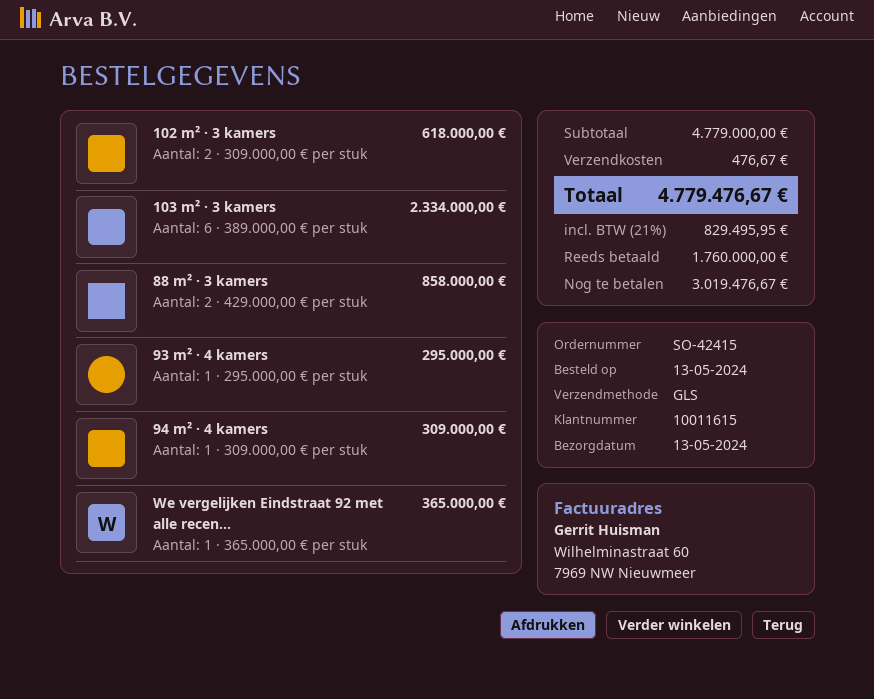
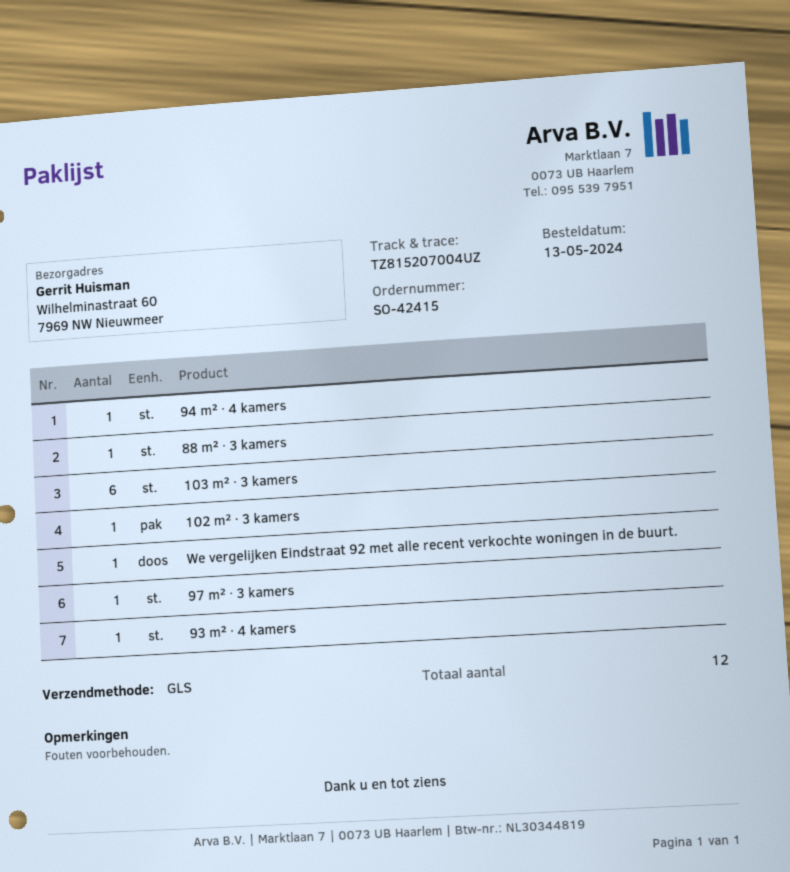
102 m² · 3 kamers: 2 -> 1
88 m² · 3 kamers: 2 -> 1
97 m² · 3 kamers: none -> 1

